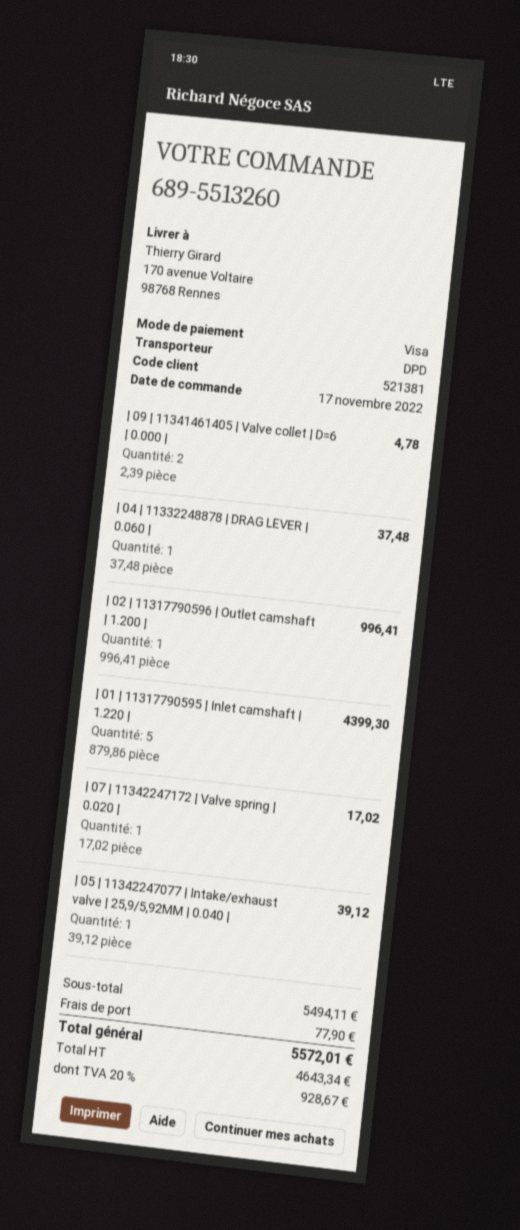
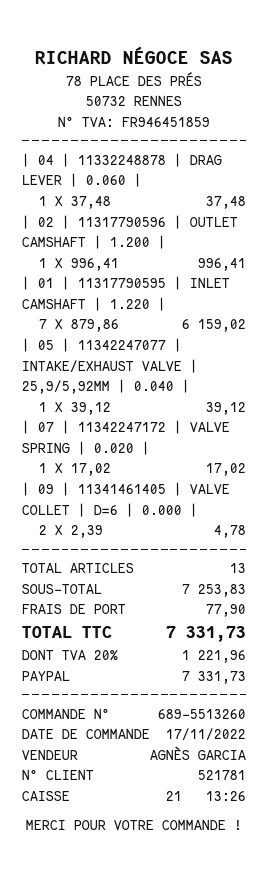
customer number: 521381 -> 521781
payment method: Visa -> PayPal
| 01 | 11317790595 | Inlet camshaft | 1.220 |: 5 x 879.86 = 4399.30 -> 7 x 879.86 = 6159.02
subtotal: 5494.11 -> 7253.83
tax: 20% = 928.67 -> 20% = 1221.96
total: 5572.01 -> 7331.73

